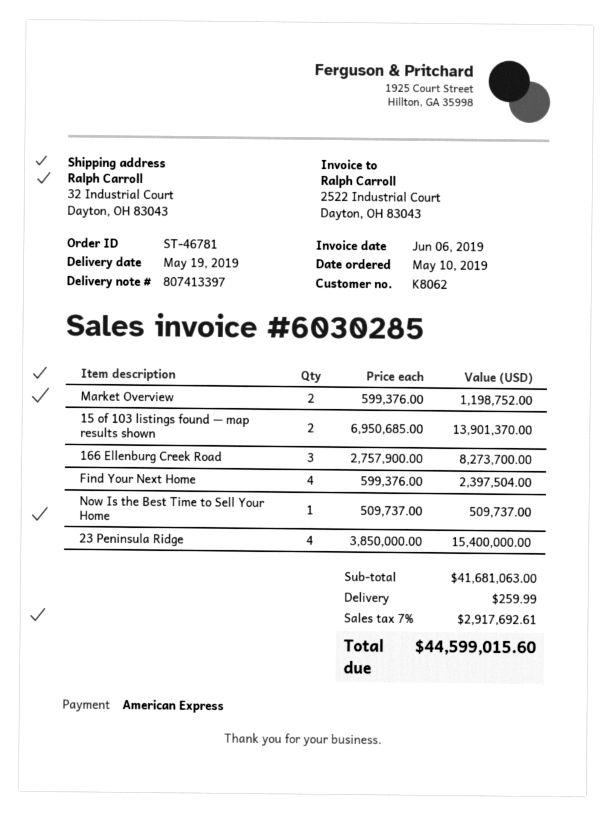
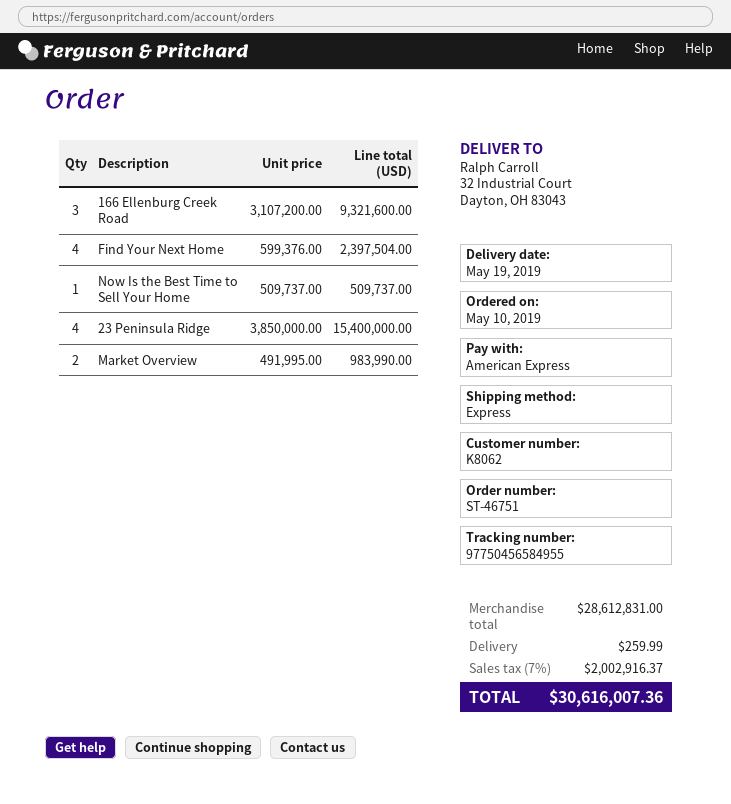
order number: ST-46781 -> ST-46751
Market Overview: 2 x 599376.00 = 1198752.00 -> 2 x 491995.00 = 983990.00
15 of 103 listings found — map results shown: 2 x 6950685.00 = 13901370.00 -> none
166 Ellenburg Creek Road: 3 x 2757900.00 = 8273700.00 -> 3 x 3107200.00 = 9321600.00
subtotal: 41681063.00 -> 28612831.00
tax: 7% = 2917692.61 -> 7% = 2002916.37
total: 44599015.60 -> 30616007.36

